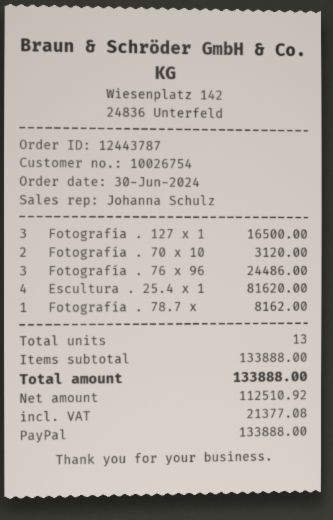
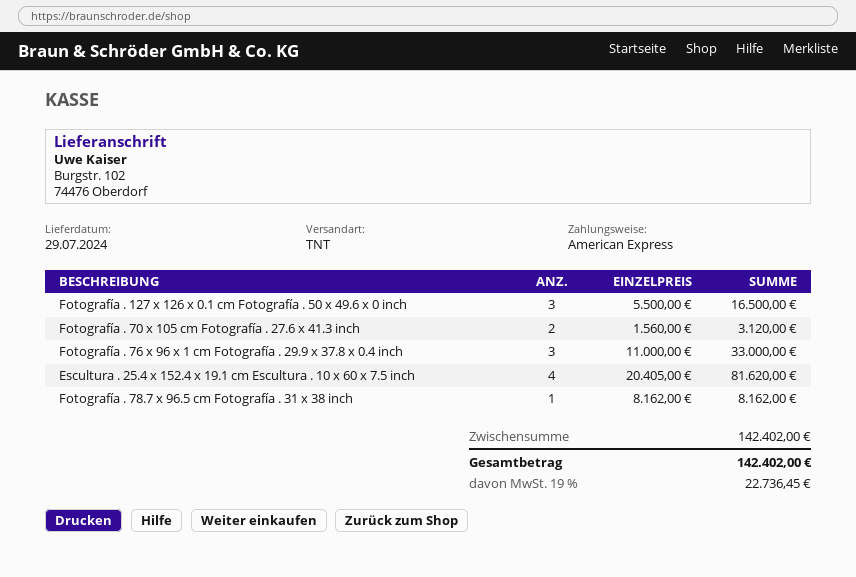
payment method: PayPal -> American Express
Fotografía . 76 x 96: 3 for 24486.00 -> 3 for 33000.00
subtotal: 133888.00 -> 142402.00
tax: 21377.08 -> 22736.45
total: 133888.00 -> 142402.00

